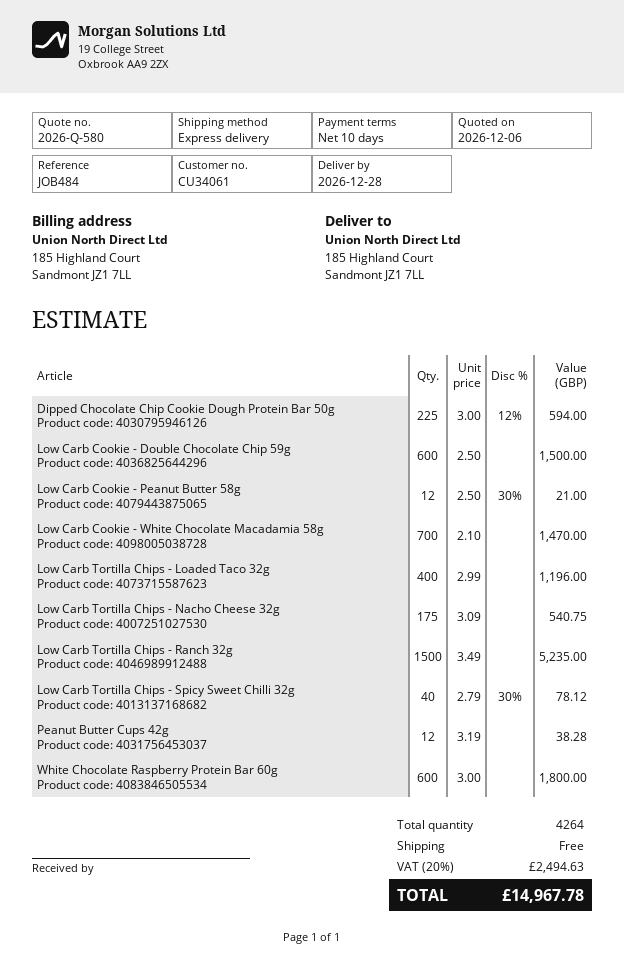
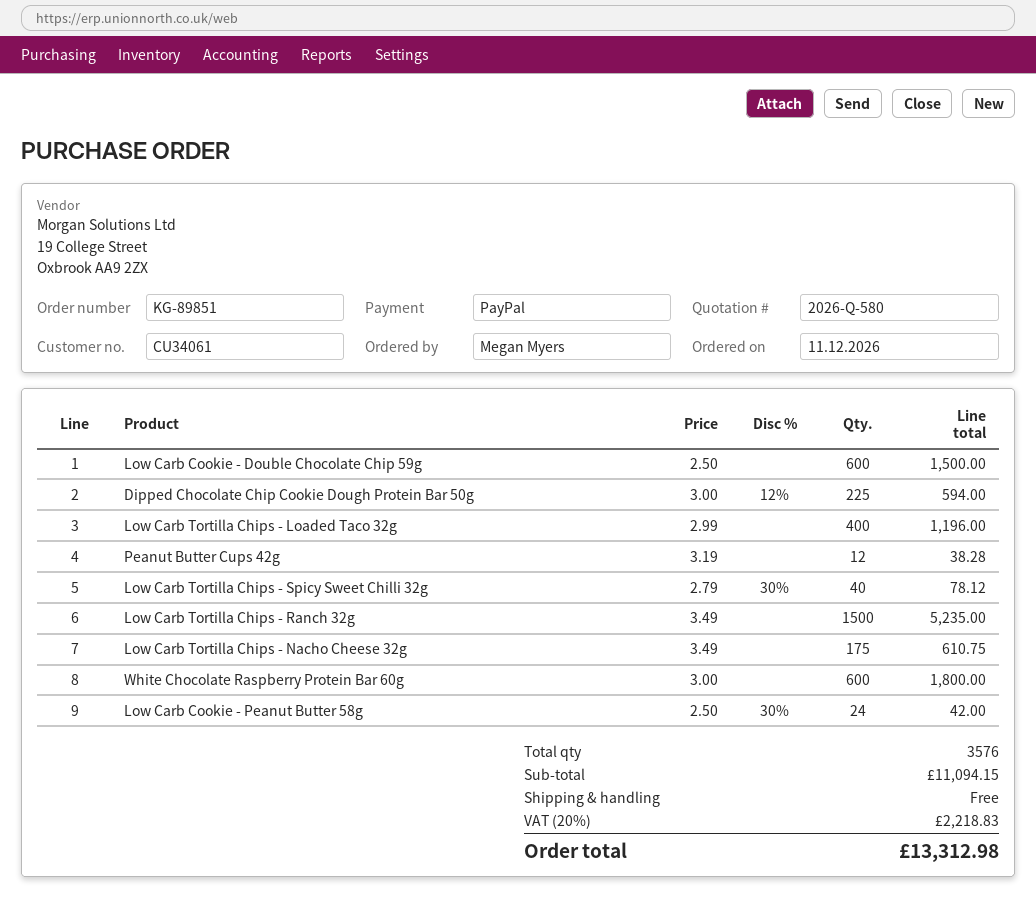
Low Carb Cookie - Peanut Butter 58g: 12 x 2.50 - 30% = 21.00 -> 24 x 2.50 - 30% = 42.00
Low Carb Cookie - White Chocolate Macadamia 58g: 700 x 2.10 = 1470.00 -> none
Low Carb Tortilla Chips - Nacho Cheese 32g: 175 x 3.09 = 540.75 -> 175 x 3.49 = 610.75
total quantity: 4264 -> 3576
tax: 20% = 2494.63 -> 20% = 2218.83
total: 14967.78 -> 13312.98

